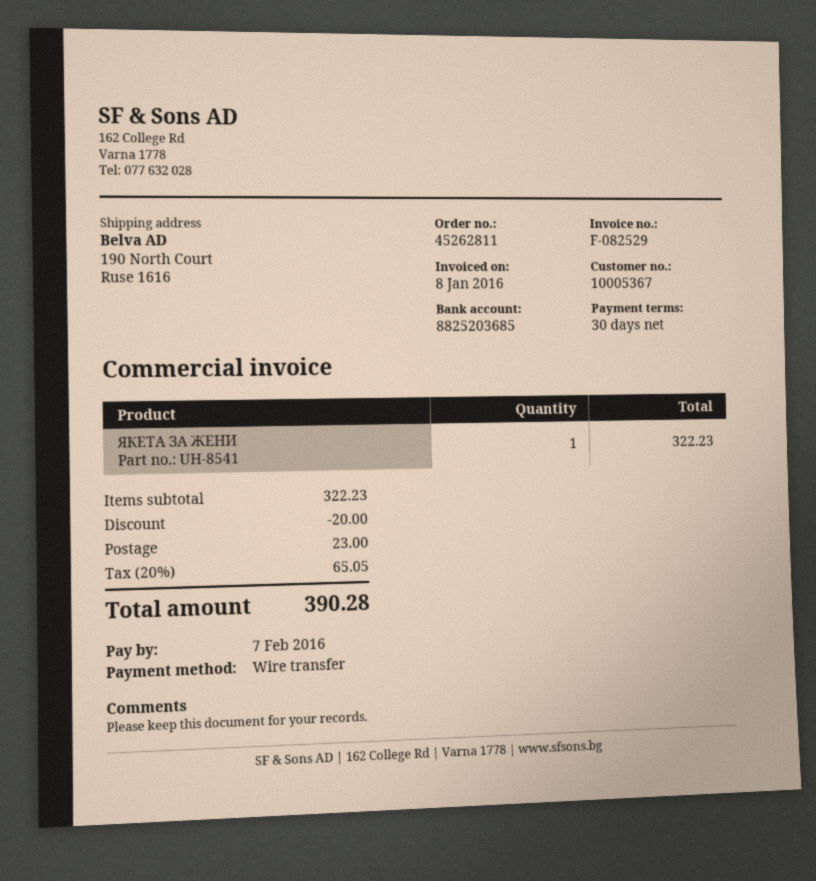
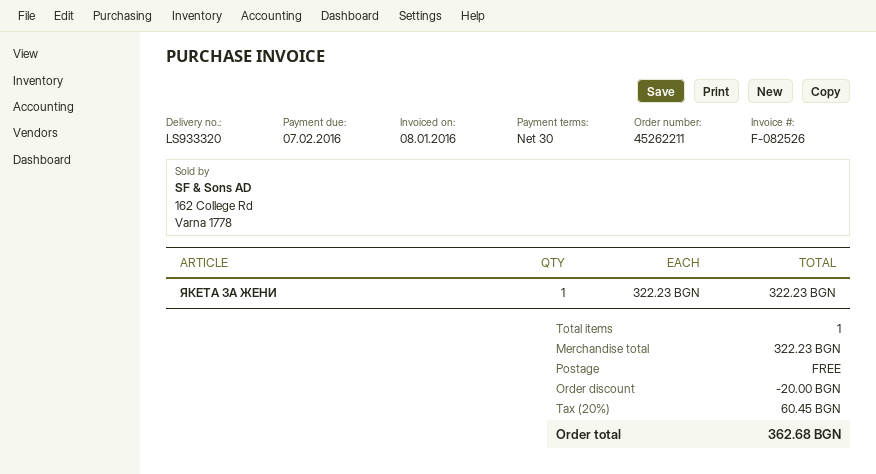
order number: 45262811 -> 45262211
invoice number: F-082529 -> F-082526
shipping: 23.00 -> 0.00
tax: 20% = 65.05 -> 20% = 60.45
total: 390.28 -> 362.68

